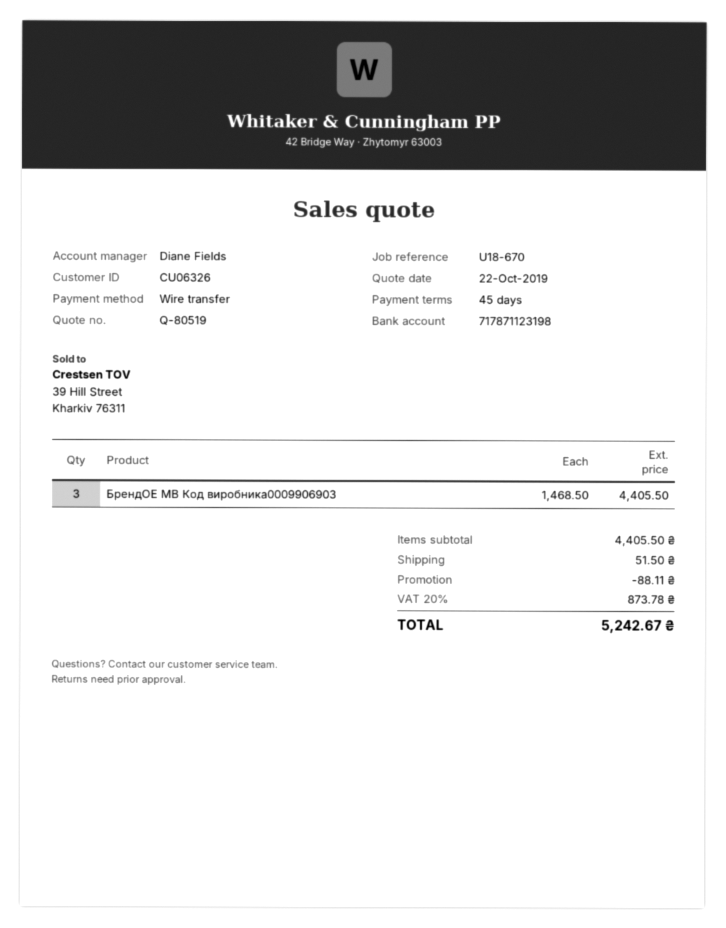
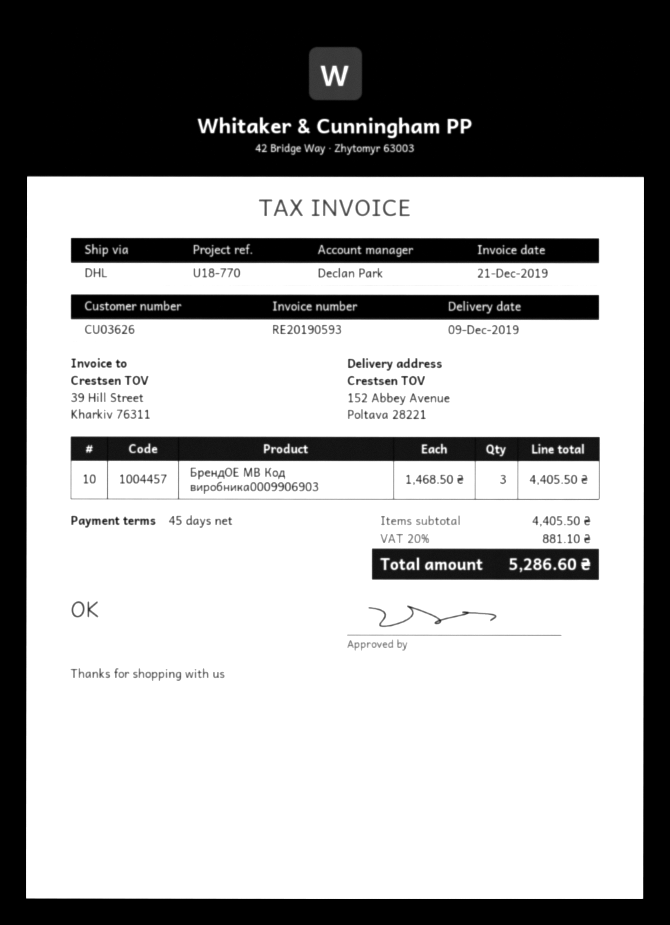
customer number: CU06326 -> CU03626
reference: U18-670 -> U18-770
sales rep: Diane Fields -> Declan Park
discount: 88.11 -> none
shipping: 51.50 -> none
tax: 20% = 873.78 -> 20% = 881.10
total: 5242.67 -> 5286.60

